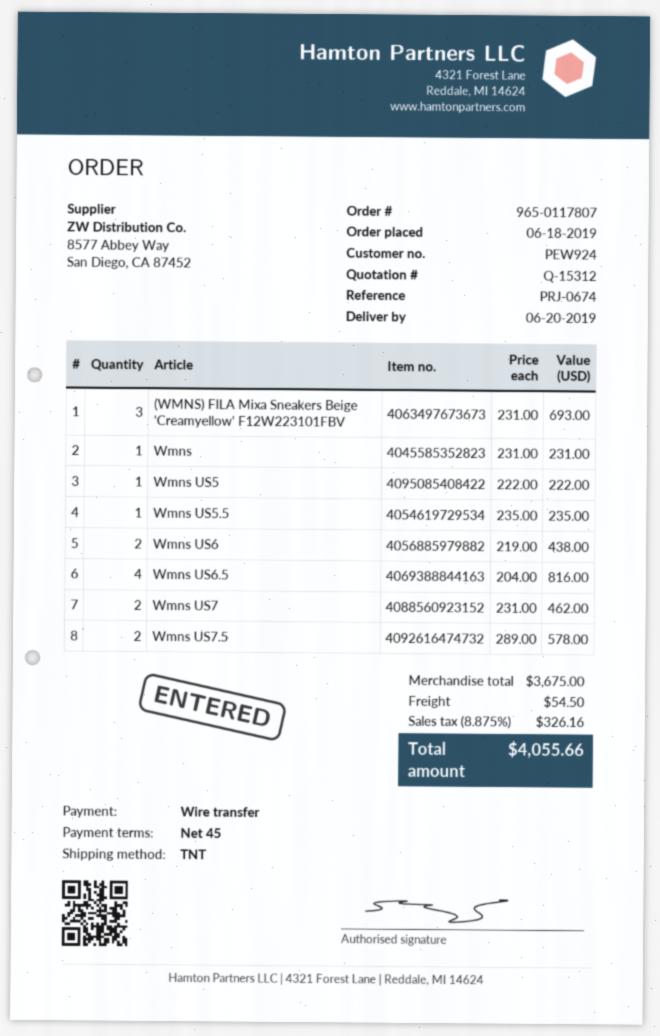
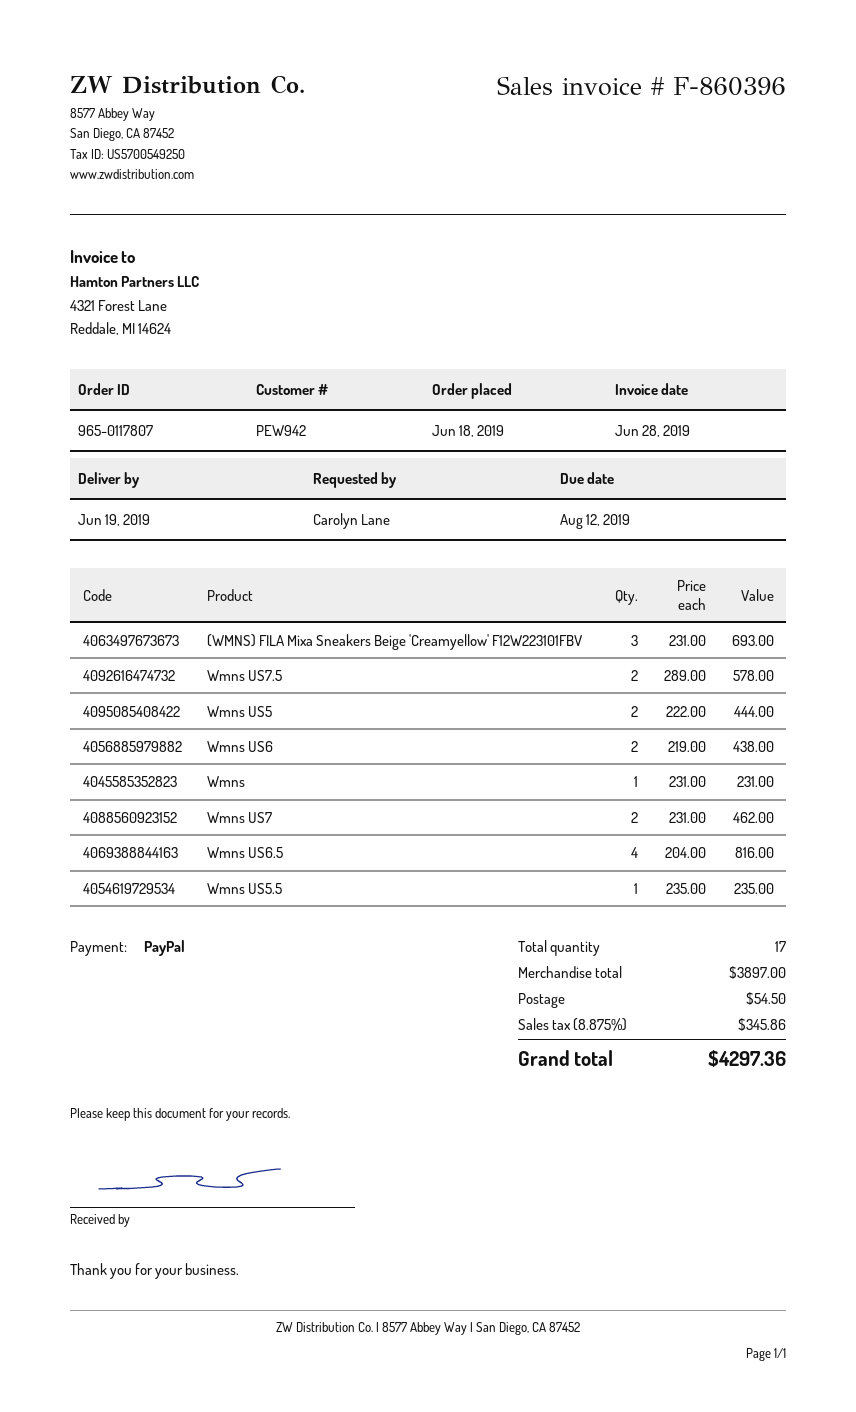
delivery date: 2019-06-20 -> 2019-06-19
customer number: PEW924 -> PEW942
payment method: bank transfer -> PayPal
Wmns US5: 1 x 222.00 = 222.00 -> 2 x 222.00 = 444.00
subtotal: 3675.00 -> 3897.00
tax: 8.875% = 326.16 -> 8.875% = 345.86
total: 4055.66 -> 4297.36

